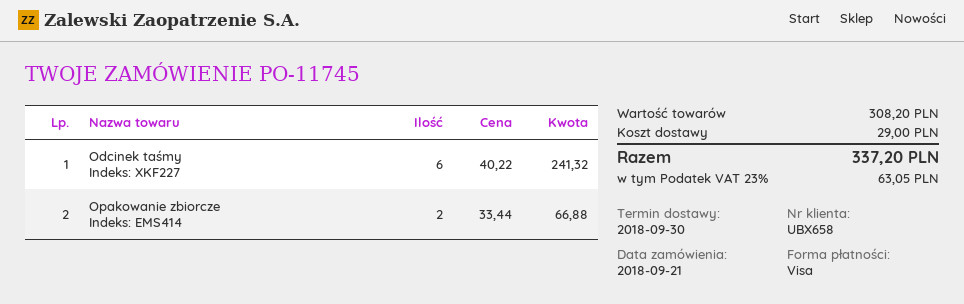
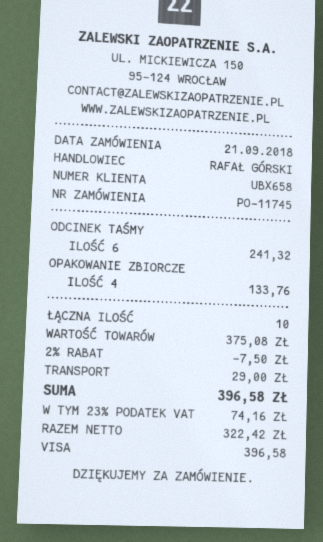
Opakowanie zbiorcze: 2 for 66.88 -> 4 for 133.76
subtotal: 308.20 -> 375.08
discount: none -> 2% = 7.50
tax: 23% = 63.05 -> 23% = 74.16
total: 337.20 -> 396.58

